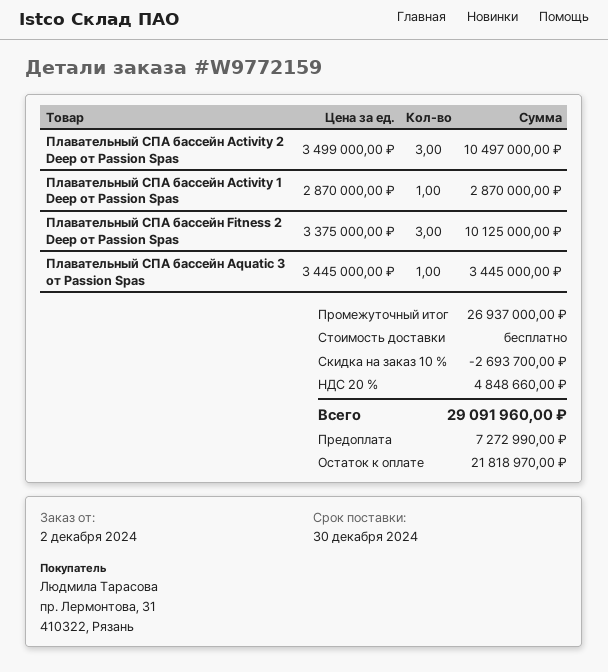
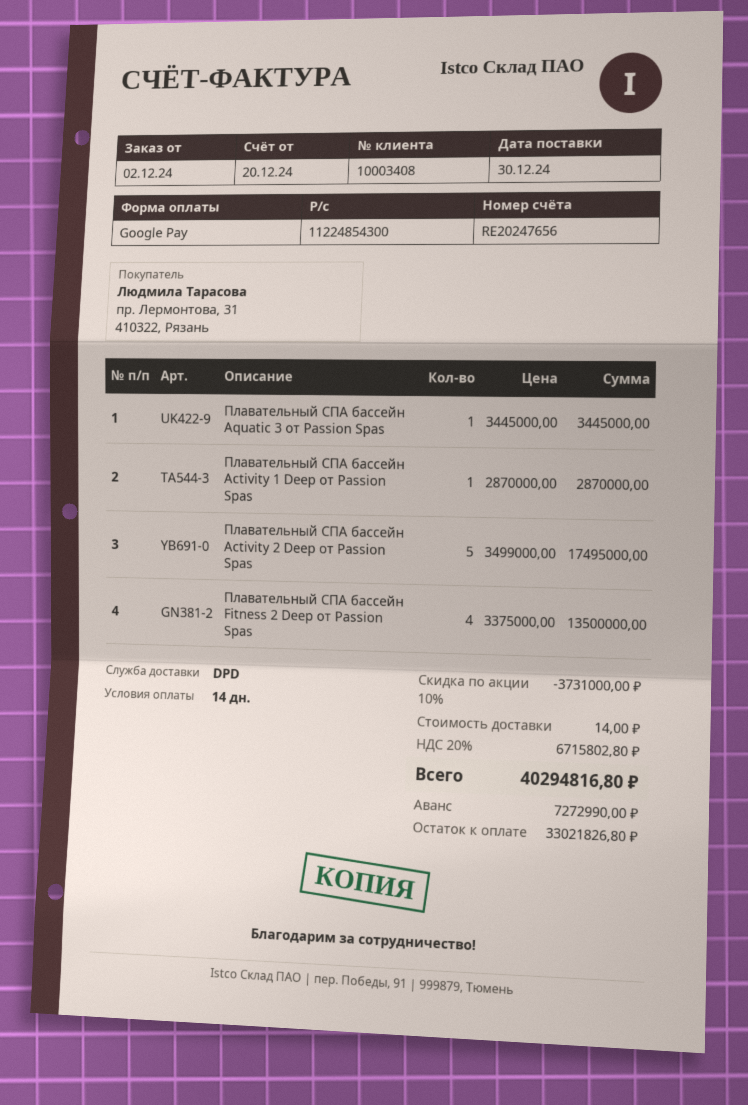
Плавательный СПА бассейн Activity 2 Deep от Passion Spas: 3 x 3499000.00 = 10497000.00 -> 5 x 3499000.00 = 17495000.00
Плавательный СПА бассейн Fitness 2 Deep от Passion Spas: 3 x 3375000.00 = 10125000.00 -> 4 x 3375000.00 = 13500000.00
discount: 10% = 2693700.00 -> 10% = 3731000.00
shipping: 0.00 -> 14.00
tax: 20% = 4848660.00 -> 20% = 6715802.80
total: 29091960.00 -> 40294816.80
balance: 21818970.00 -> 33021826.80

